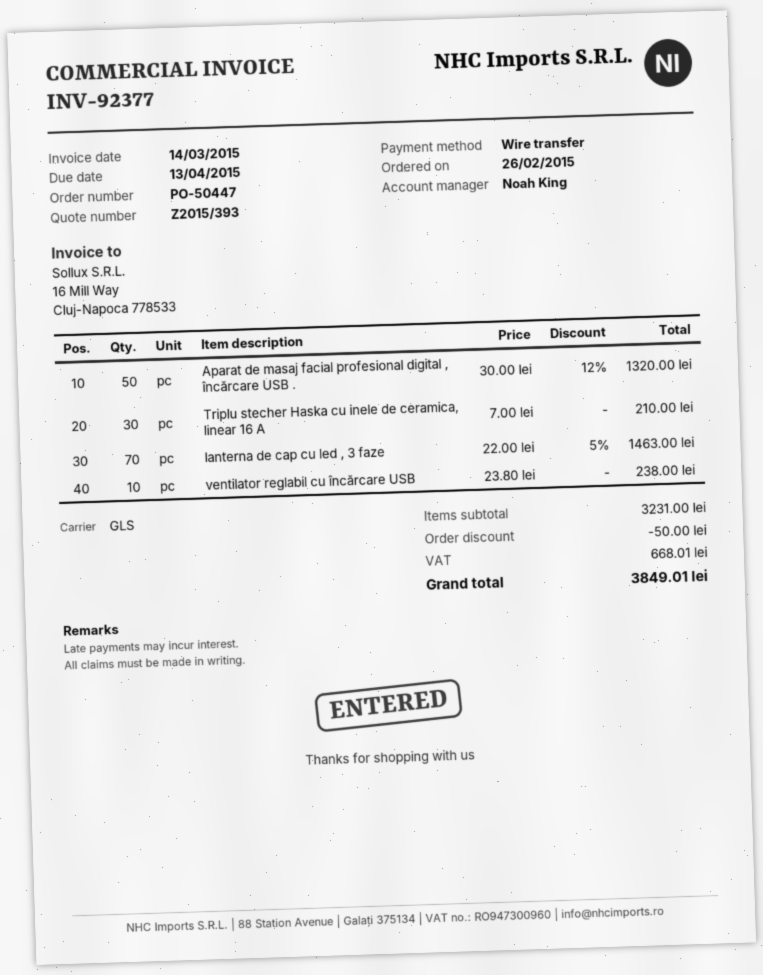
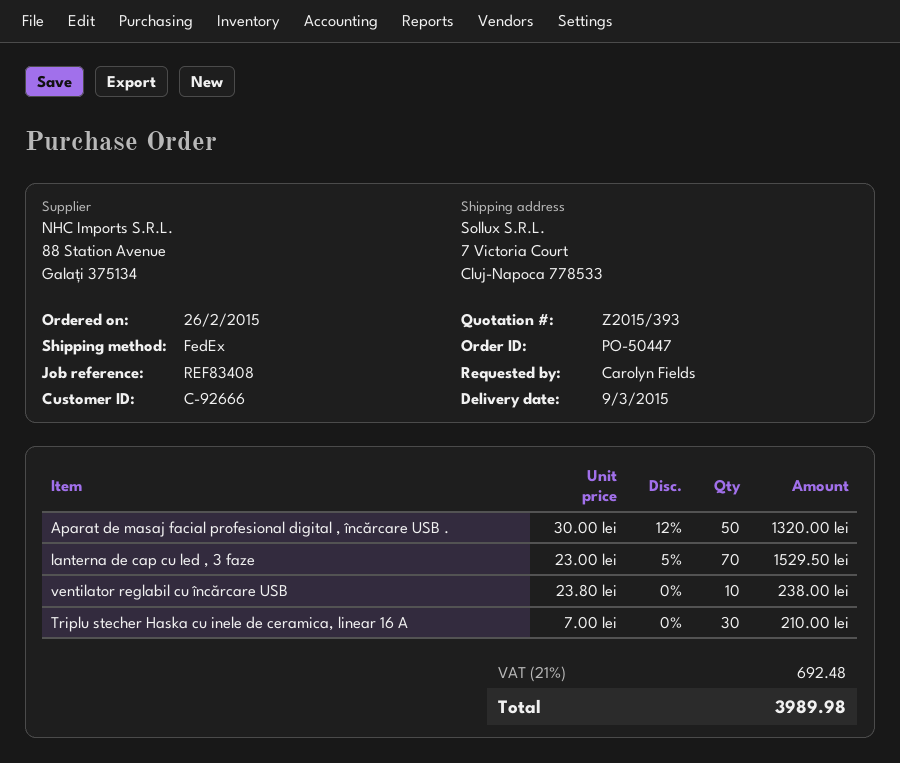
shipping method: GLS -> FedEx
lanterna de cap cu led , 3 faze: 70 x 22.00 - 5% = 1463.00 -> 70 x 23.00 - 5% = 1529.50
discount: 50.00 -> none
tax: 668.01 -> 692.48
total: 3849.01 -> 3989.98

